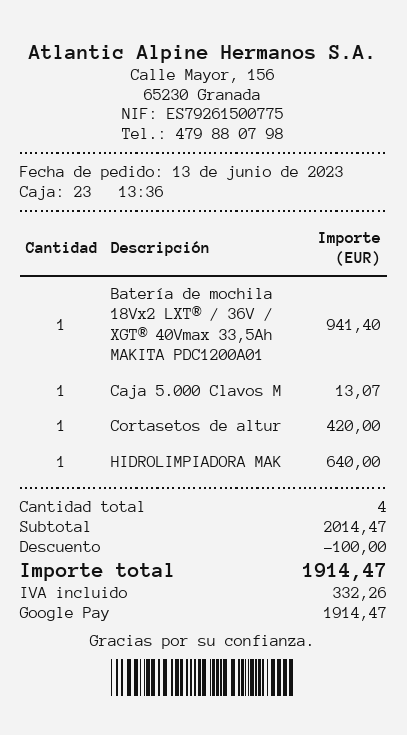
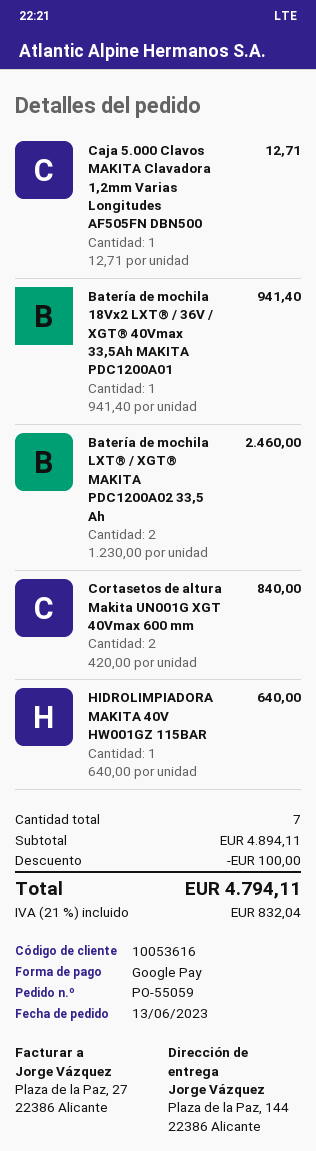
Caja 5.000 Clavos M: 1 for 13.07 -> 1 for 12.71
Cortasetos de altur: 1 for 420.00 -> 2 for 840.00
Batería de mochila LXT® / XGT® MAKITA PDC1200A02 33,5 Ah: none -> 2 for 2460.00
total quantity: 4 -> 7
subtotal: 2014.47 -> 4894.11
tax: 332.26 -> 832.04
total: 1914.47 -> 4794.11

